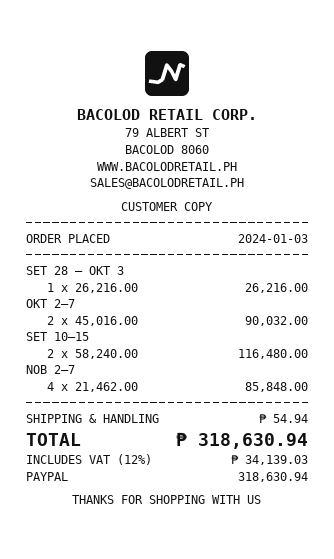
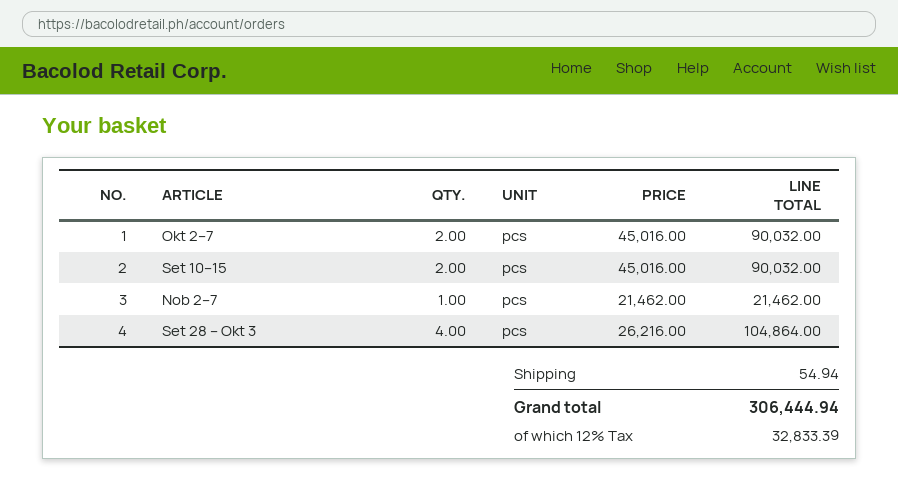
SET 28 – OKT 3: 1 x 26216.00 = 26216.00 -> 4 x 26216.00 = 104864.00
SET 10–15: 2 x 58240.00 = 116480.00 -> 2 x 45016.00 = 90032.00
NOB 2–7: 4 x 21462.00 = 85848.00 -> 1 x 21462.00 = 21462.00
tax: 12% = 34139.03 -> 12% = 32833.39
total: 318630.94 -> 306444.94

